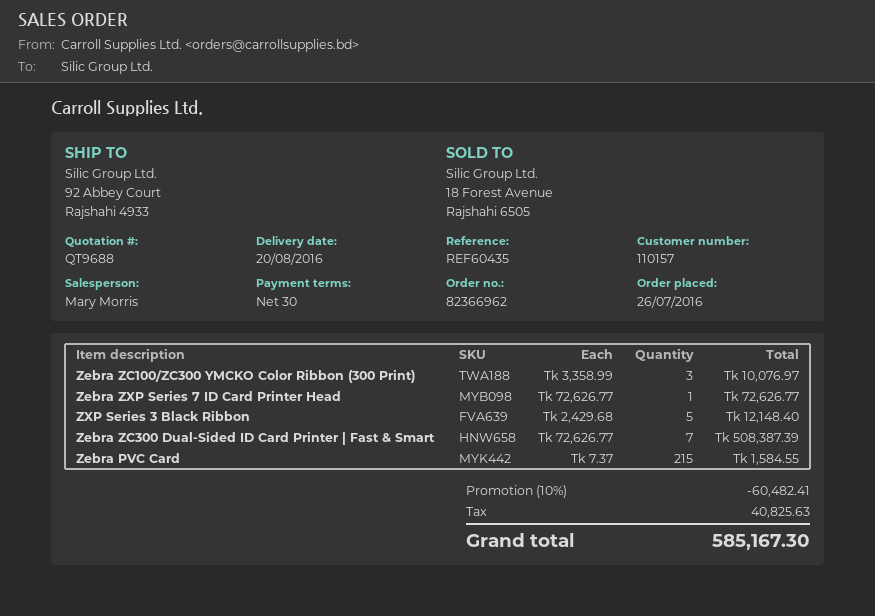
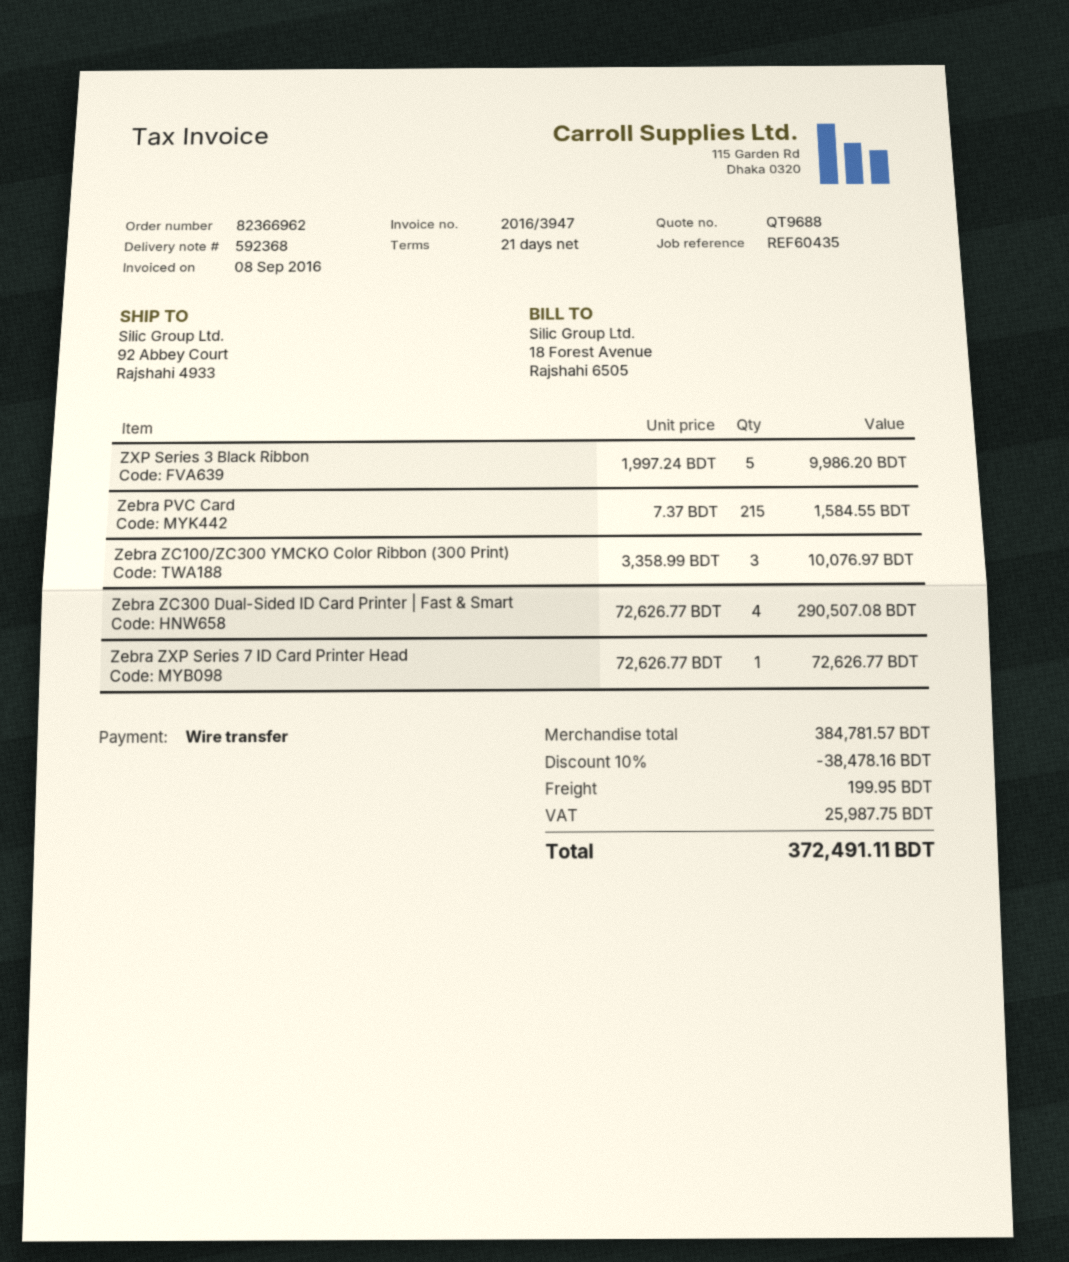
payment terms: 30 days -> 21 days
ZXP Series 3 Black Ribbon: 5 x 2429.68 = 12148.40 -> 5 x 1997.24 = 9986.20
Zebra ZC300 Dual-Sided ID Card Printer | Fast & Smart: 7 x 72626.77 = 508387.39 -> 4 x 72626.77 = 290507.08
discount: 10% = 60482.41 -> 10% = 38478.16
shipping: none -> 199.95
tax: 40825.63 -> 25987.75
total: 585167.30 -> 372491.11

